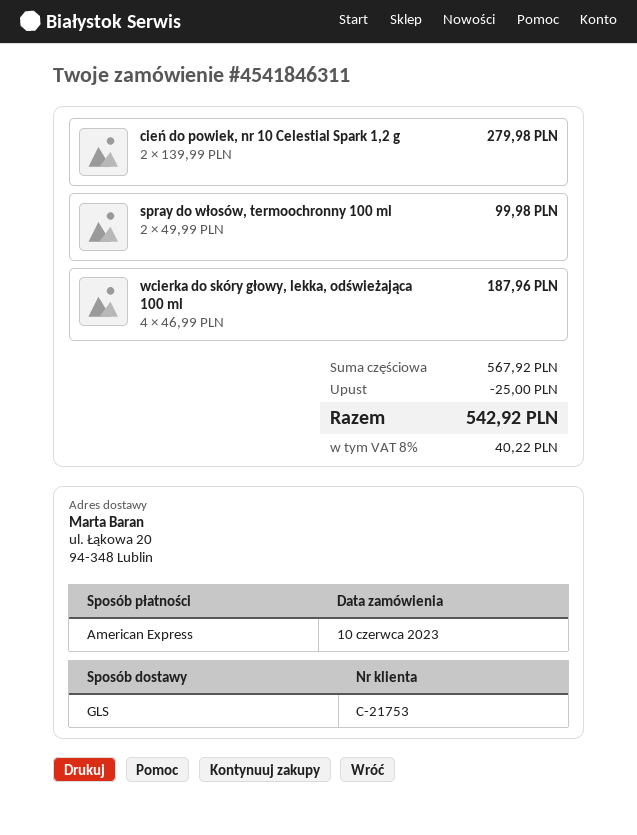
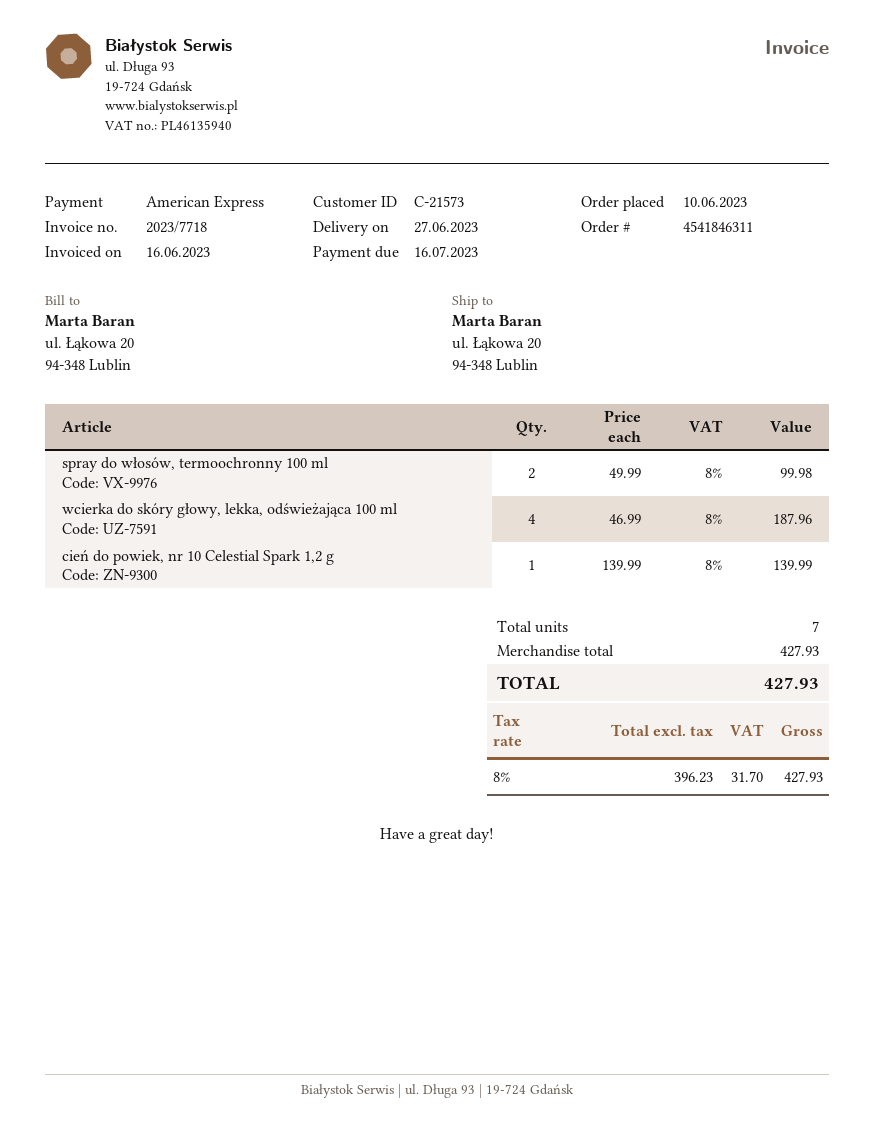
customer number: C-21753 -> C-21573
cień do powiek, nr 10 Celestial Spark 1,2 g: 2 x 139.99 = 279.98 -> 1 x 139.99 = 139.99
subtotal: 567.92 -> 427.93
discount: 25.00 -> none
tax: 8% = 40.22 -> 8% = 31.70
total: 542.92 -> 427.93

